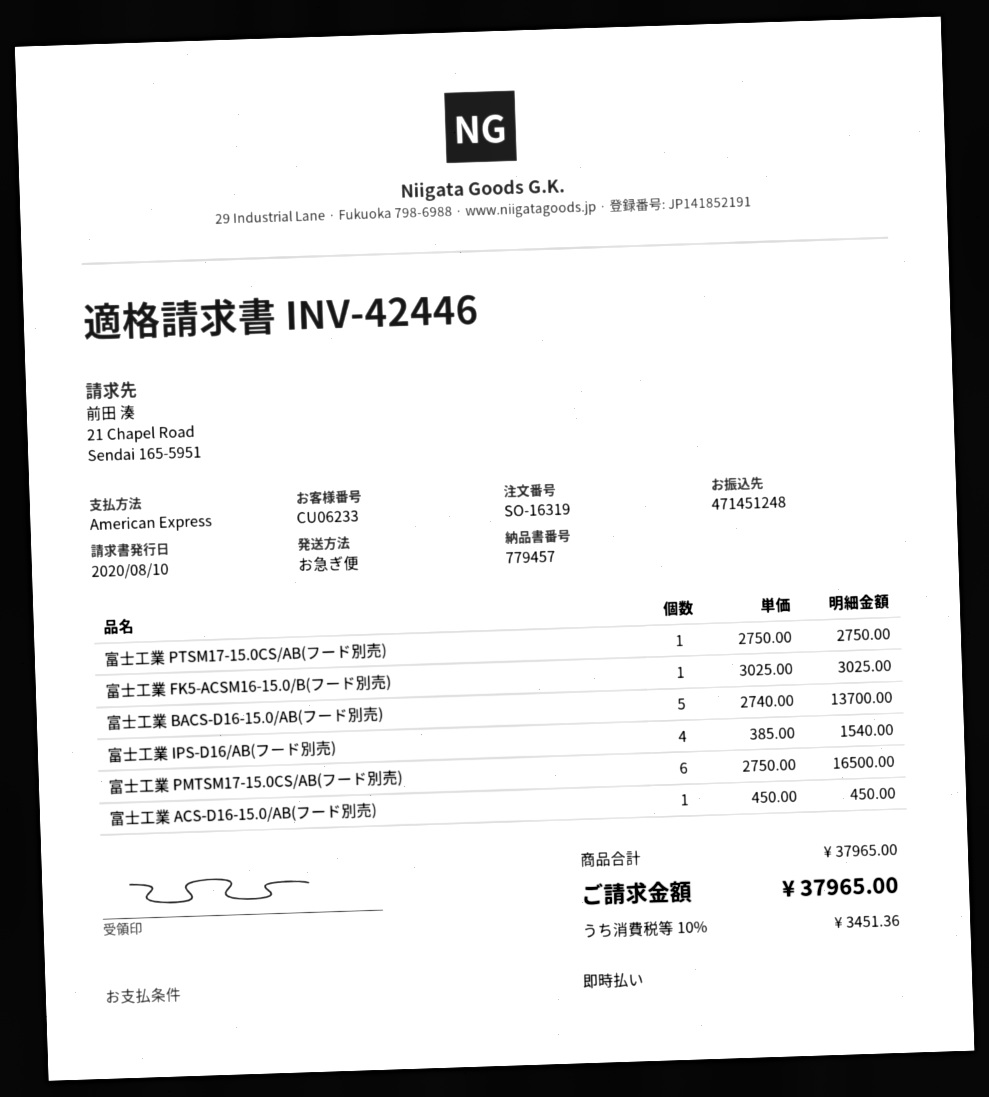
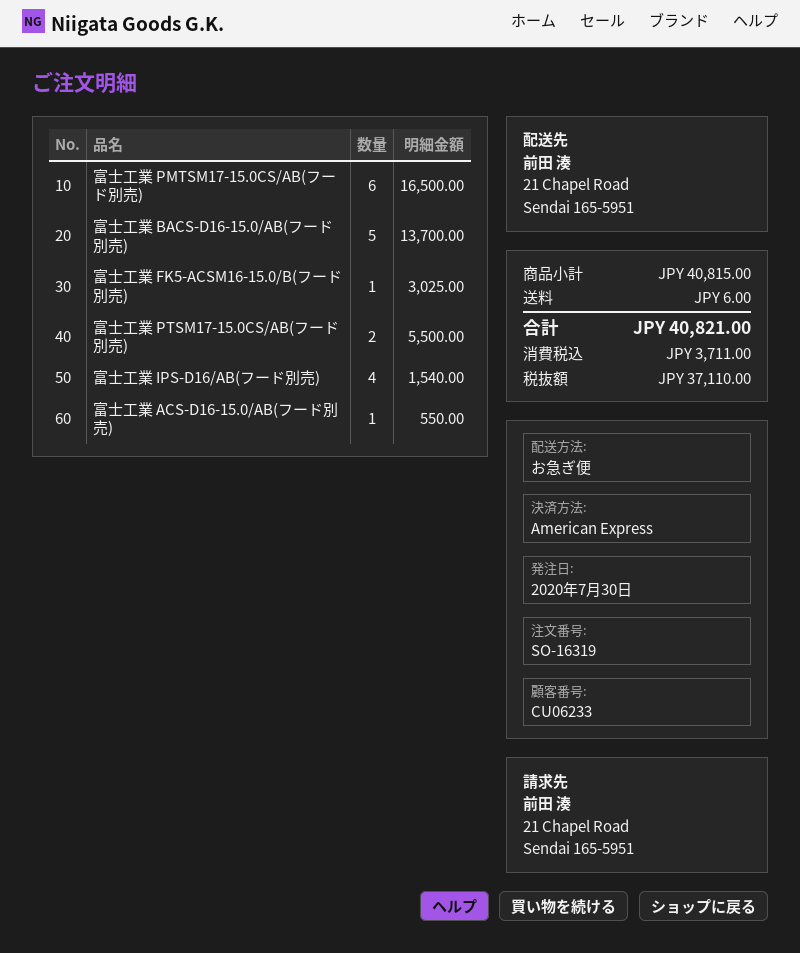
富士工業 PTSM17-15.0CS/AB(フード別売): 1 for 2750.00 -> 2 for 5500.00
富士工業 ACS-D16-15.0/AB(フード別売): 1 for 450.00 -> 1 for 550.00
subtotal: 37965.00 -> 40815.00
shipping: none -> 6.00
tax: 3451.36 -> 3711.00
total: 37965.00 -> 40821.00

